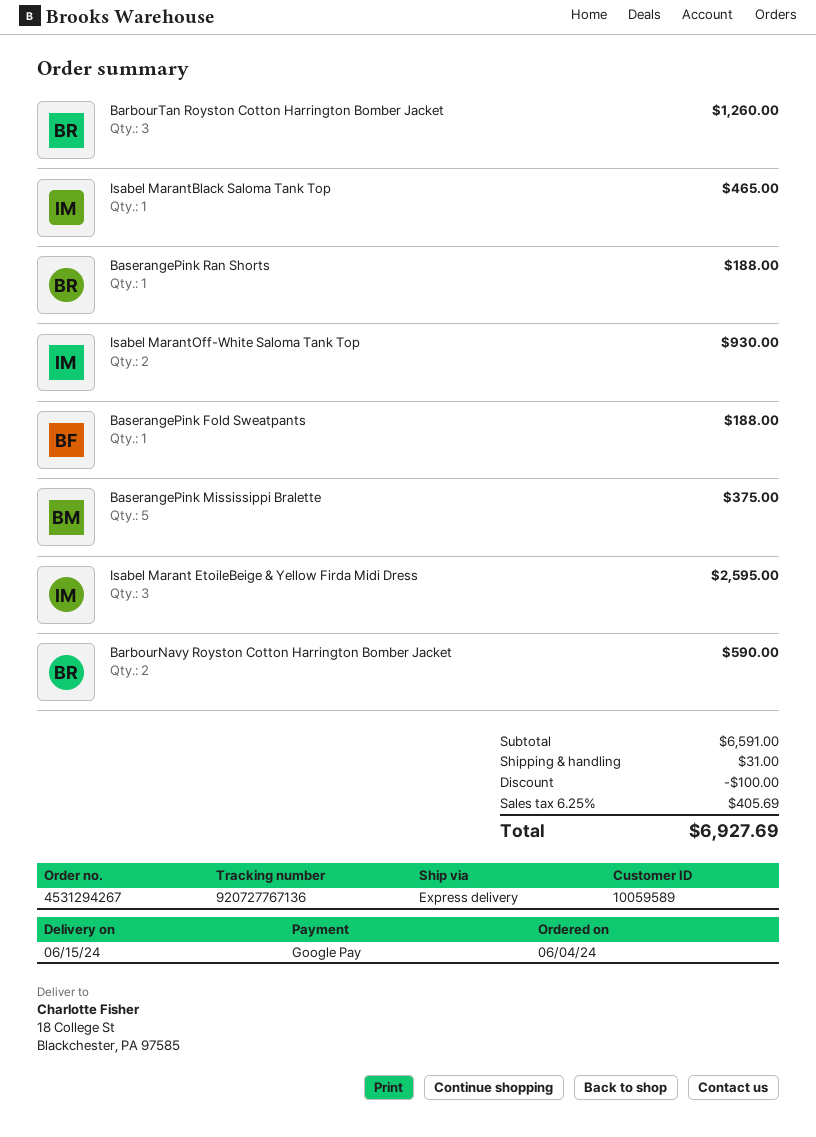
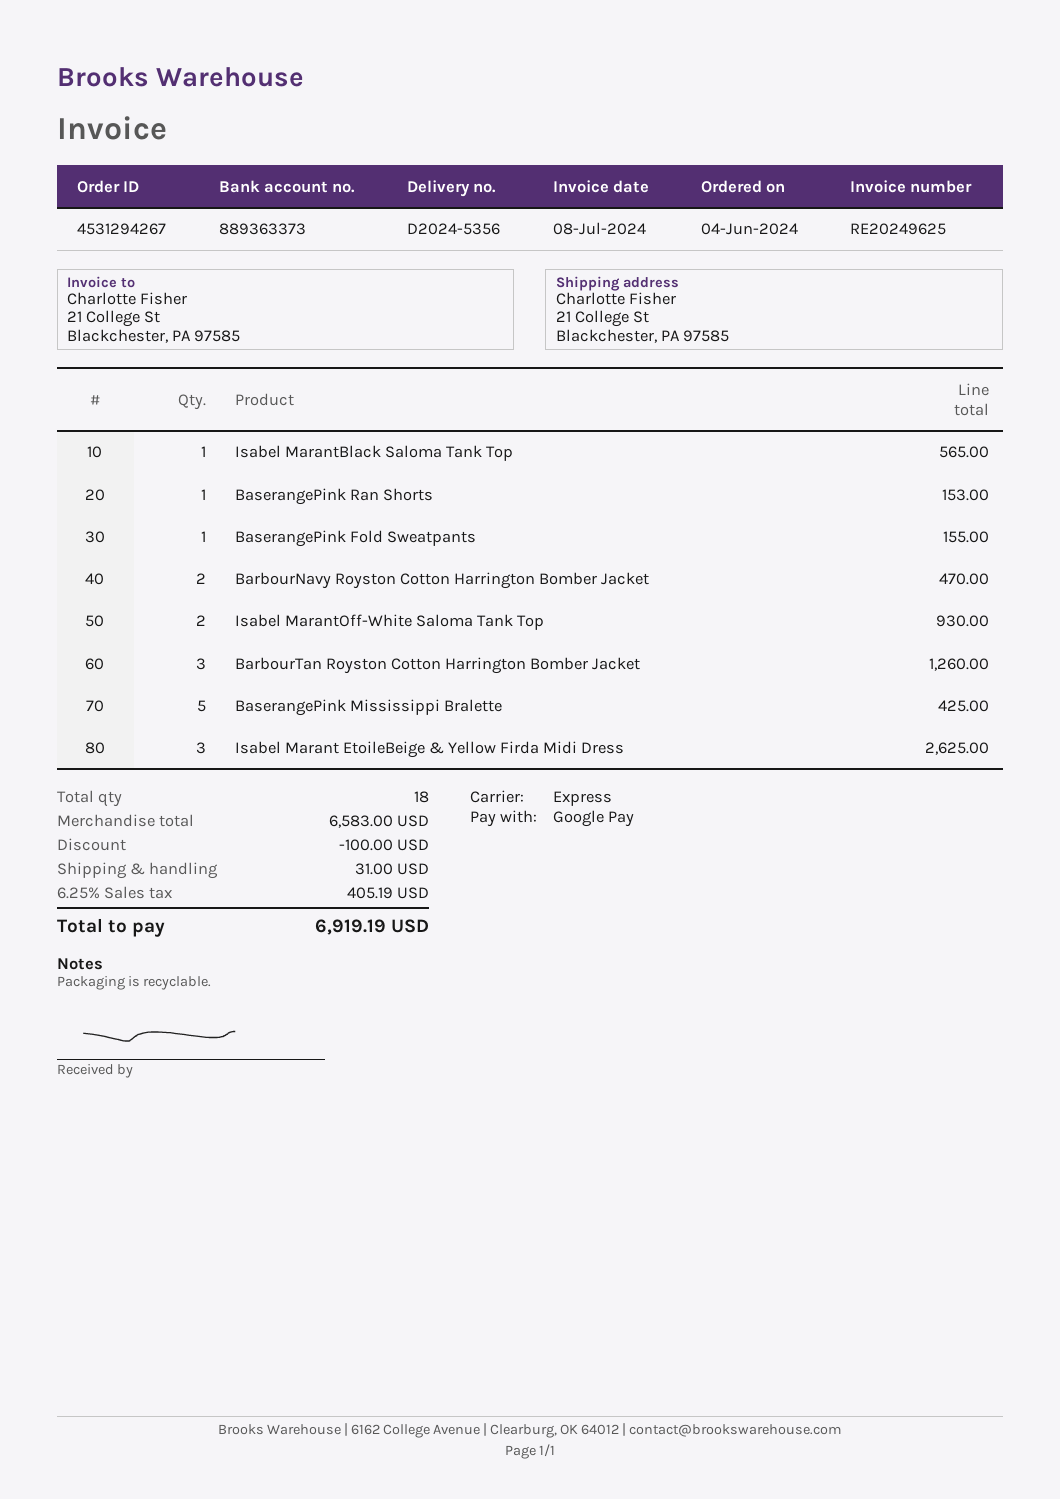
ship to: 18 College St, Blackchester, PA 97585 -> 21 College St, Blackchester, PA 97585
Isabel MarantBlack Saloma Tank Top: 1 for 465.00 -> 1 for 565.00
BaserangePink Ran Shorts: 1 for 188.00 -> 1 for 153.00
BaserangePink Fold Sweatpants: 1 for 188.00 -> 1 for 155.00
BaserangePink Mississippi Bralette: 5 for 375.00 -> 5 for 425.00
Isabel Marant EtoileBeige & Yellow Firda Midi Dress: 3 for 2595.00 -> 3 for 2625.00
BarbourNavy Royston Cotton Harrington Bomber Jacket: 2 for 590.00 -> 2 for 470.00
subtotal: 6591.00 -> 6583.00
tax: 6.25% = 405.69 -> 6.25% = 405.19
total: 6927.69 -> 6919.19

